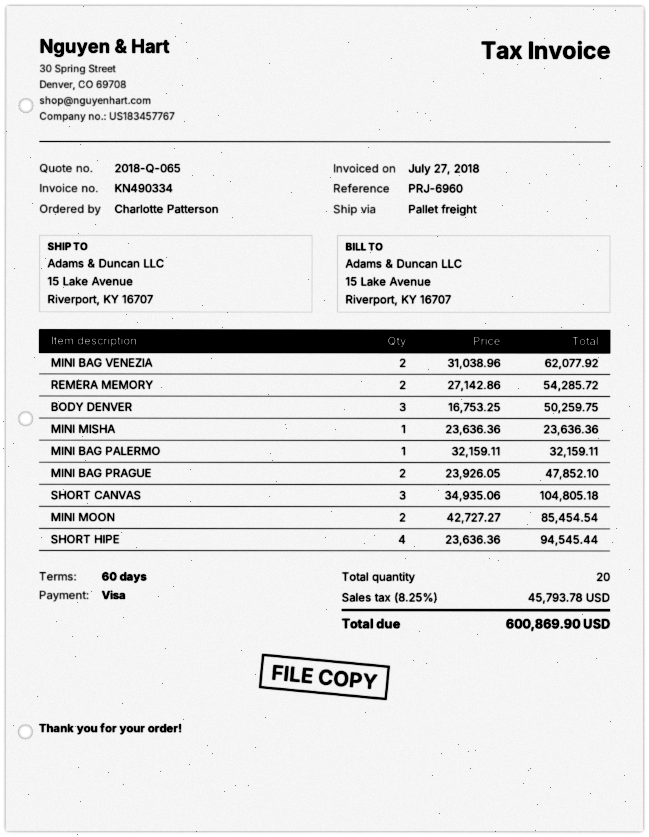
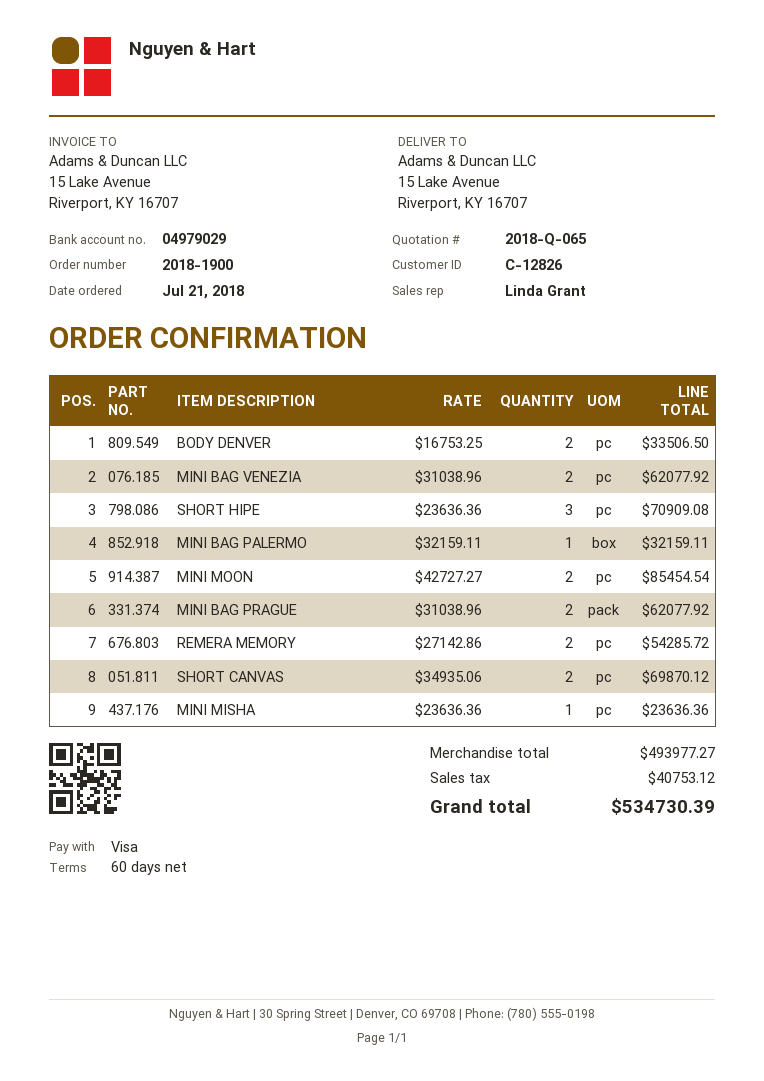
BODY DENVER: 3 x 16753.25 = 50259.75 -> 2 x 16753.25 = 33506.50
MINI BAG PRAGUE: 2 x 23926.05 = 47852.10 -> 2 x 31038.96 = 62077.92
SHORT CANVAS: 3 x 34935.06 = 104805.18 -> 2 x 34935.06 = 69870.12
SHORT HIPE: 4 x 23636.36 = 94545.44 -> 3 x 23636.36 = 70909.08
tax: 45793.78 -> 40753.12
total: 600869.90 -> 534730.39

